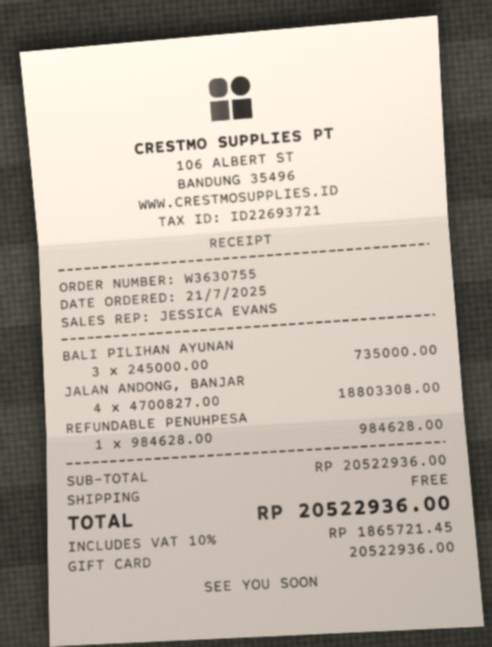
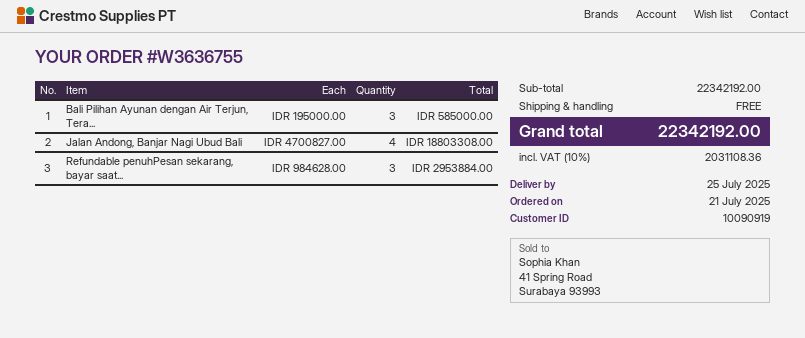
order number: W3630755 -> W3636755
BALI PILIHAN AYUNAN: 3 x 245000.00 = 735000.00 -> 3 x 195000.00 = 585000.00
REFUNDABLE PENUHPESA: 1 x 984628.00 = 984628.00 -> 3 x 984628.00 = 2953884.00
subtotal: 20522936.00 -> 22342192.00
tax: 10% = 1865721.45 -> 10% = 2031108.36
total: 20522936.00 -> 22342192.00

